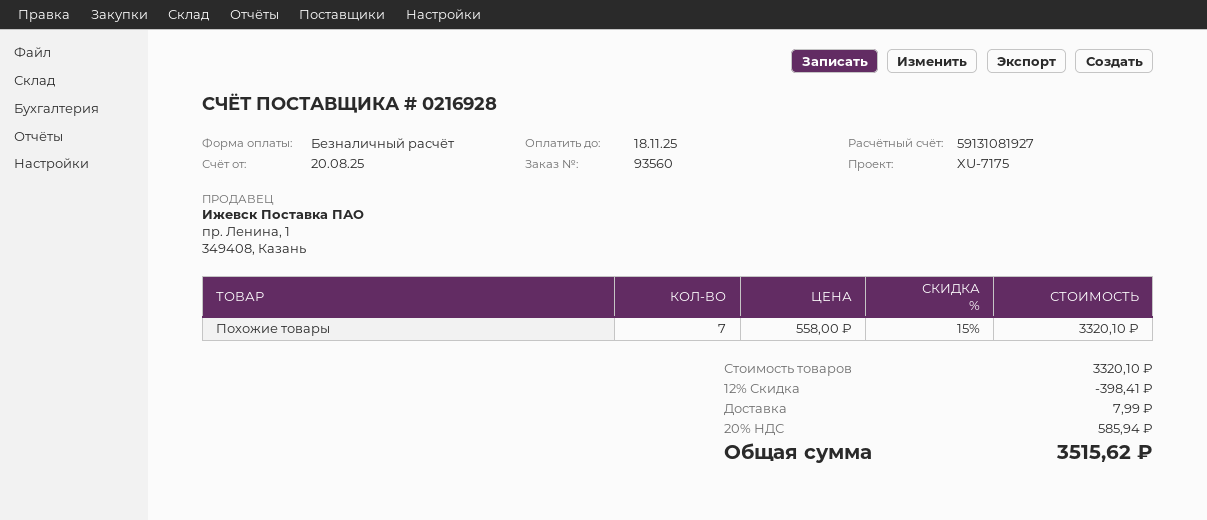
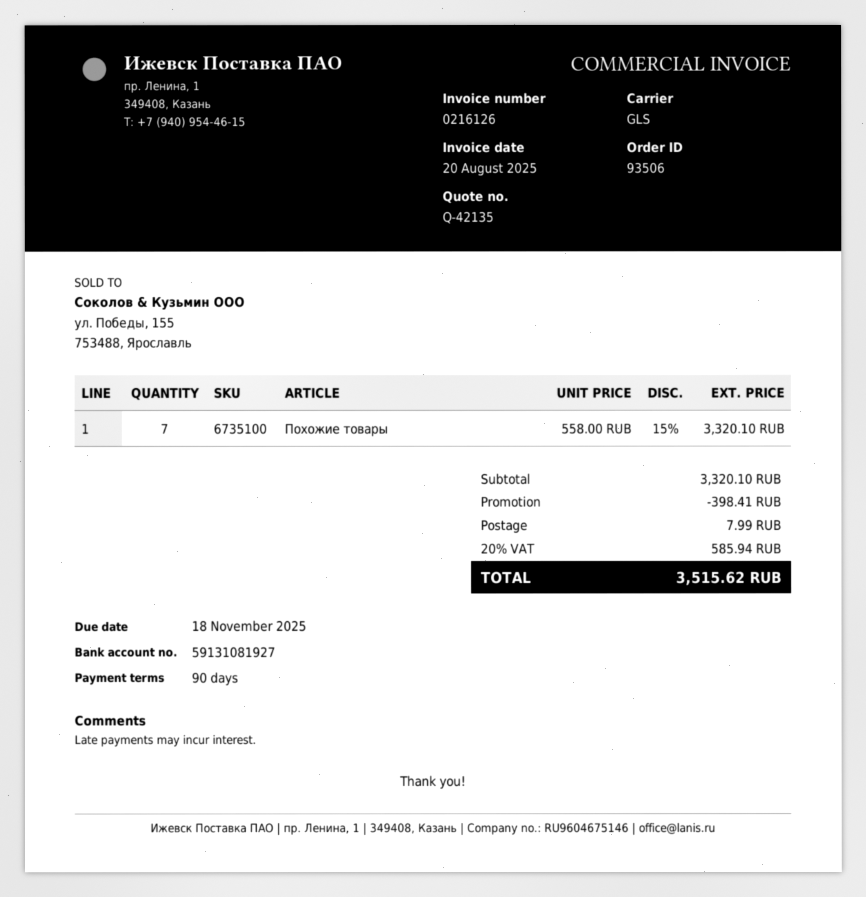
order number: 93560 -> 93506
invoice number: 0216928 -> 0216126

